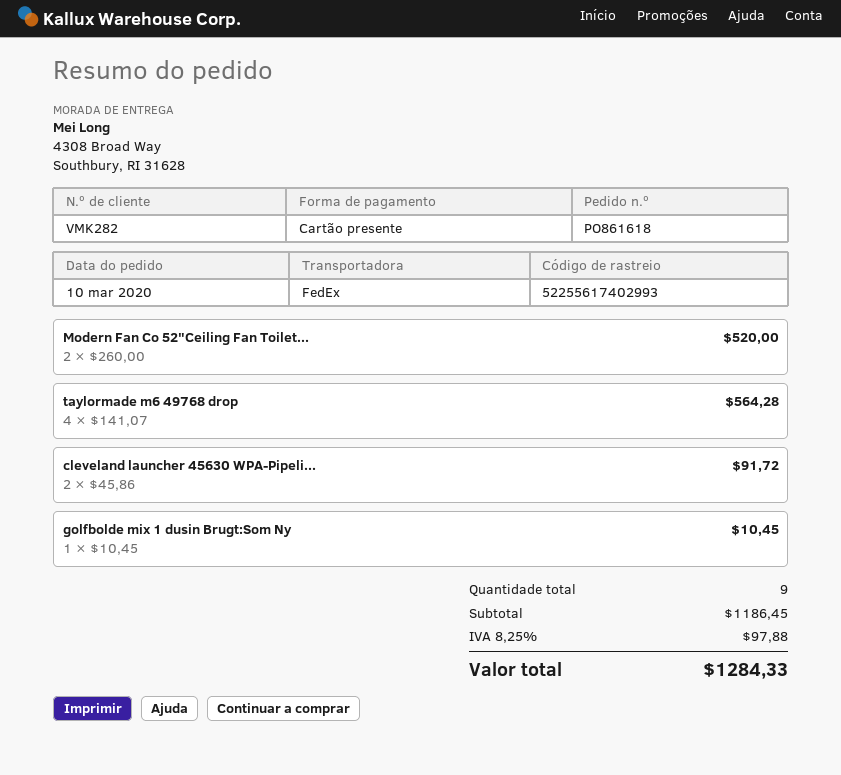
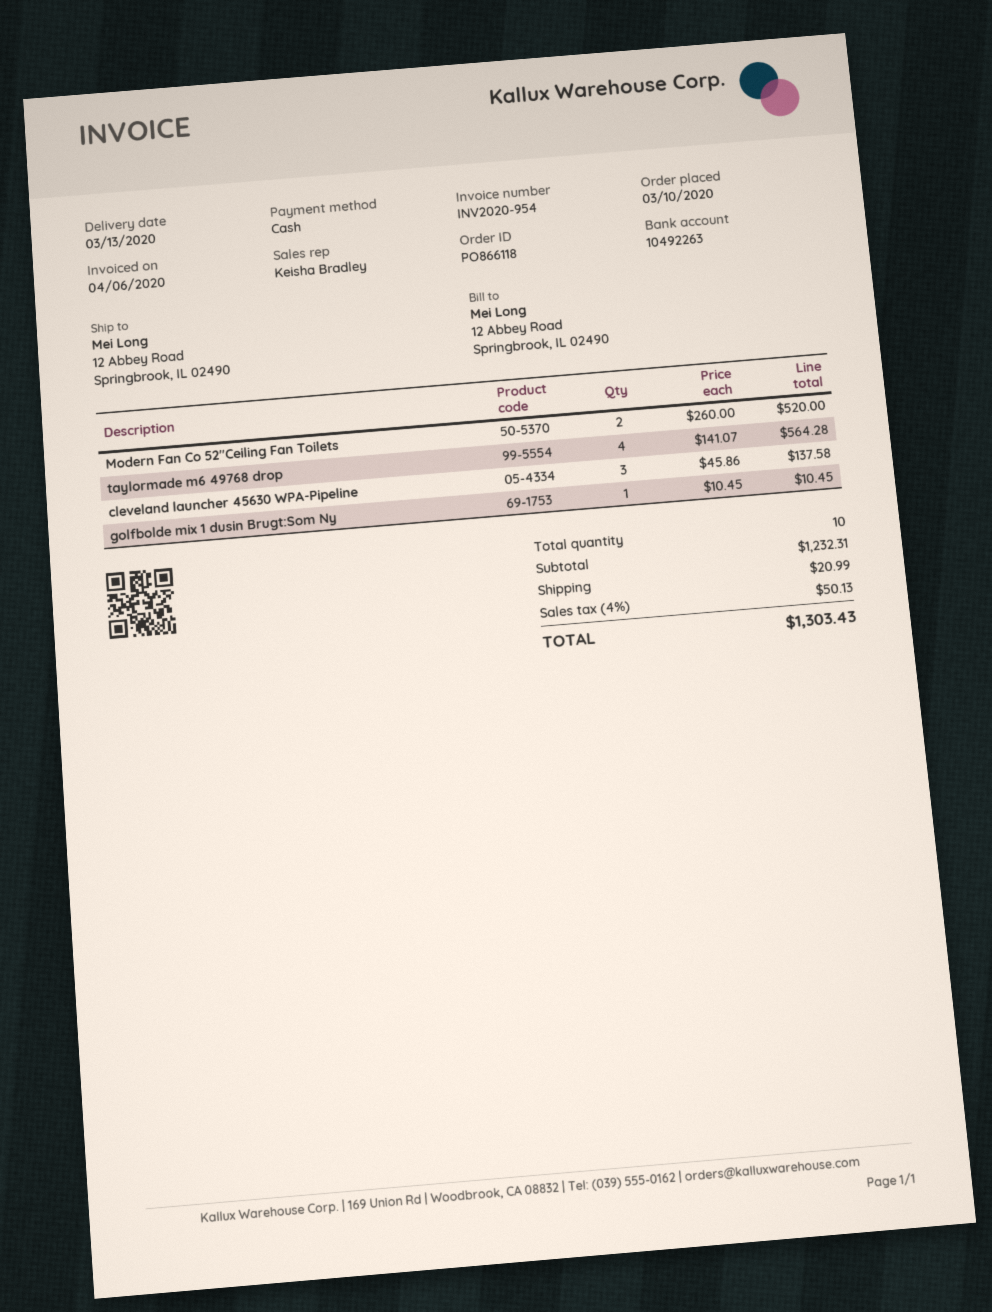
order number: PO861618 -> PO866118
payment method: gift card -> cash
ship to: 4308 Broad Way, Southbury, RI 31628 -> 12 Abbey Road, Springbrook, IL 02490
cleveland launcher 45630 WPA-Pipeli...: 2 x 45.86 = 91.72 -> 3 x 45.86 = 137.58
total quantity: 9 -> 10
subtotal: 1186.45 -> 1232.31
shipping: none -> 20.99
tax: 8.25% = 97.88 -> 4% = 50.13
total: 1284.33 -> 1303.43

